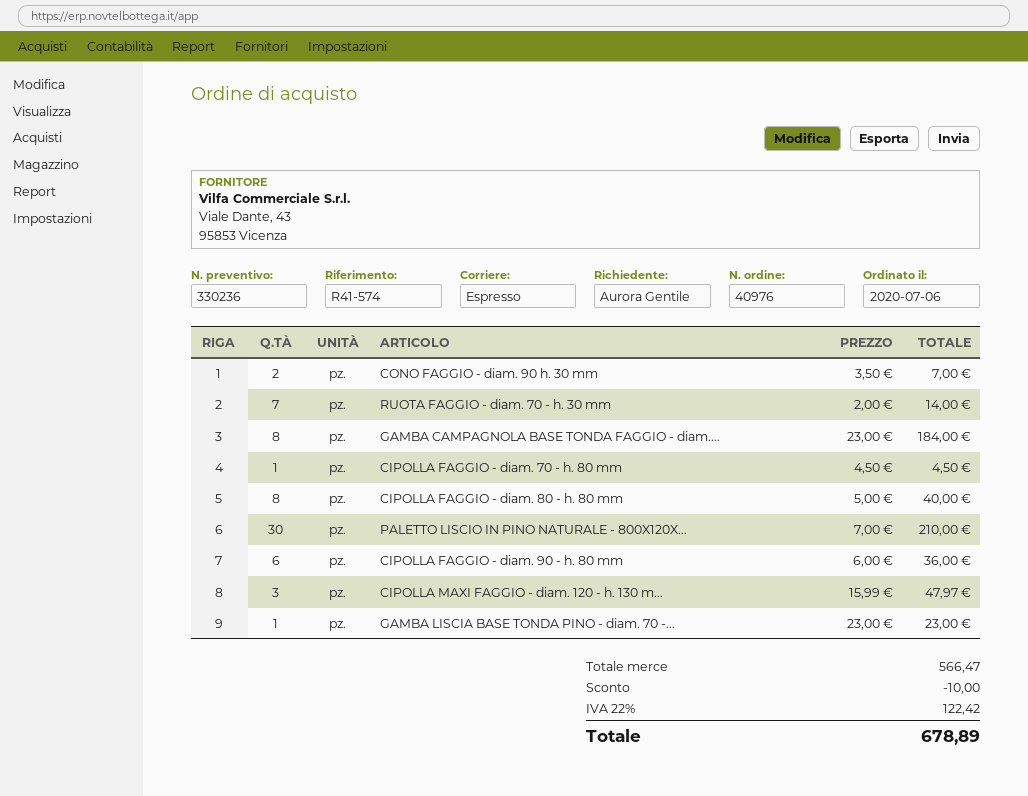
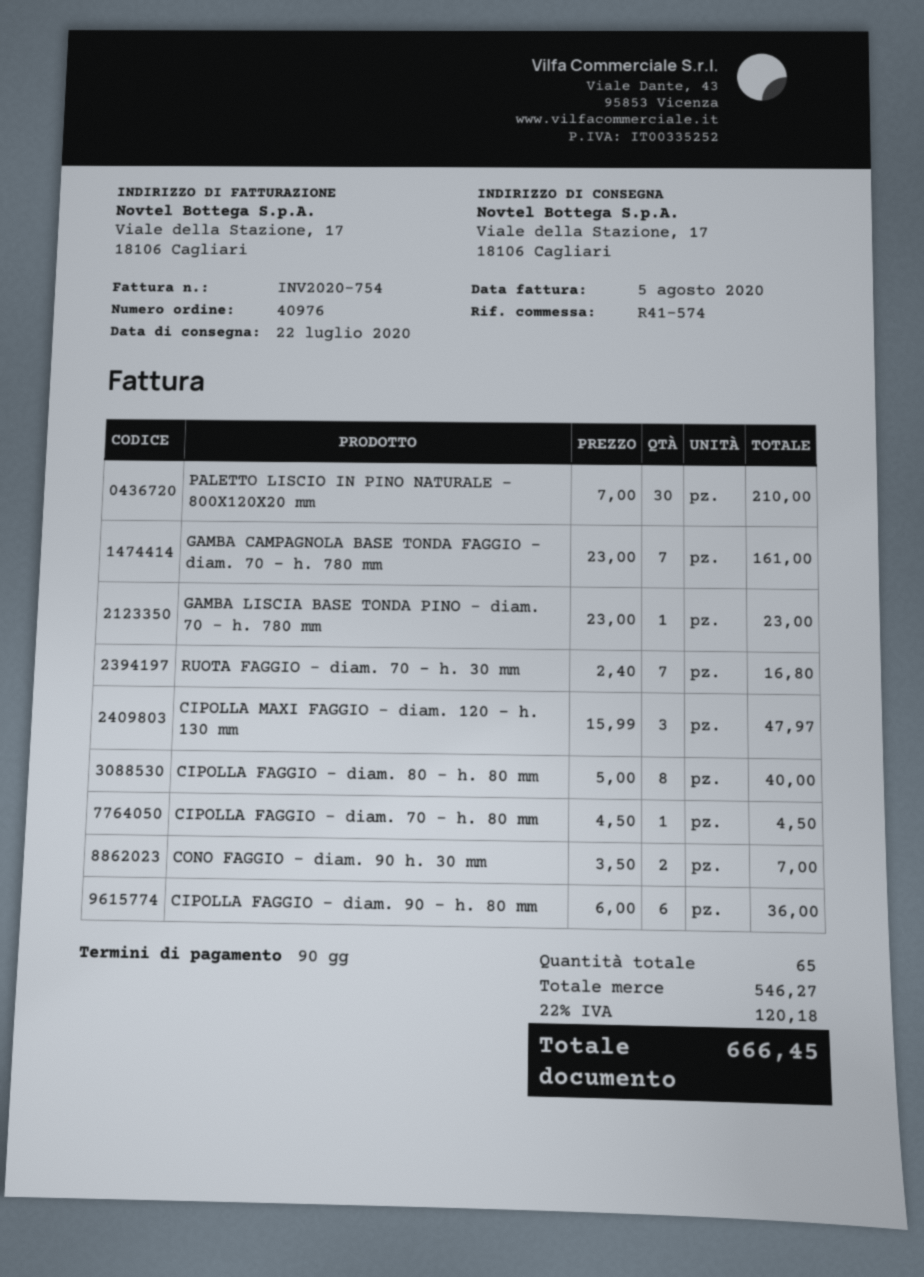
RUOTA FAGGIO - diam. 70 - h. 30 mm: 7 x 2.00 = 14.00 -> 7 x 2.40 = 16.80
GAMBA CAMPAGNOLA BASE TONDA FAGGIO - diam....: 8 x 23.00 = 184.00 -> 7 x 23.00 = 161.00
subtotal: 566.47 -> 546.27
discount: 10.00 -> none
tax: 22% = 122.42 -> 22% = 120.18
total: 678.89 -> 666.45

